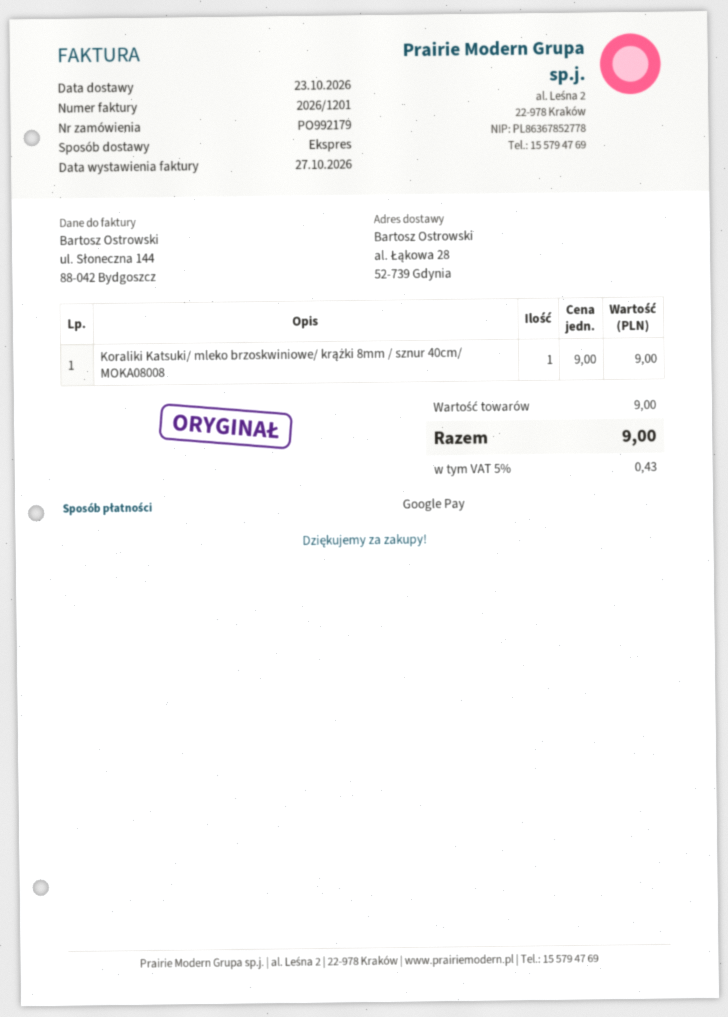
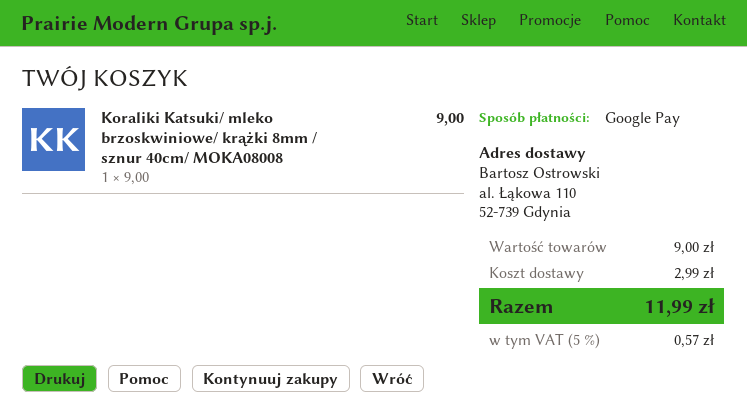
ship to: al. Łąkowa 28, 52-739 Gdynia -> al. Łąkowa 110, 52-739 Gdynia
shipping: none -> 2.99
tax: 5% = 0.43 -> 5% = 0.57
total: 9.00 -> 11.99

